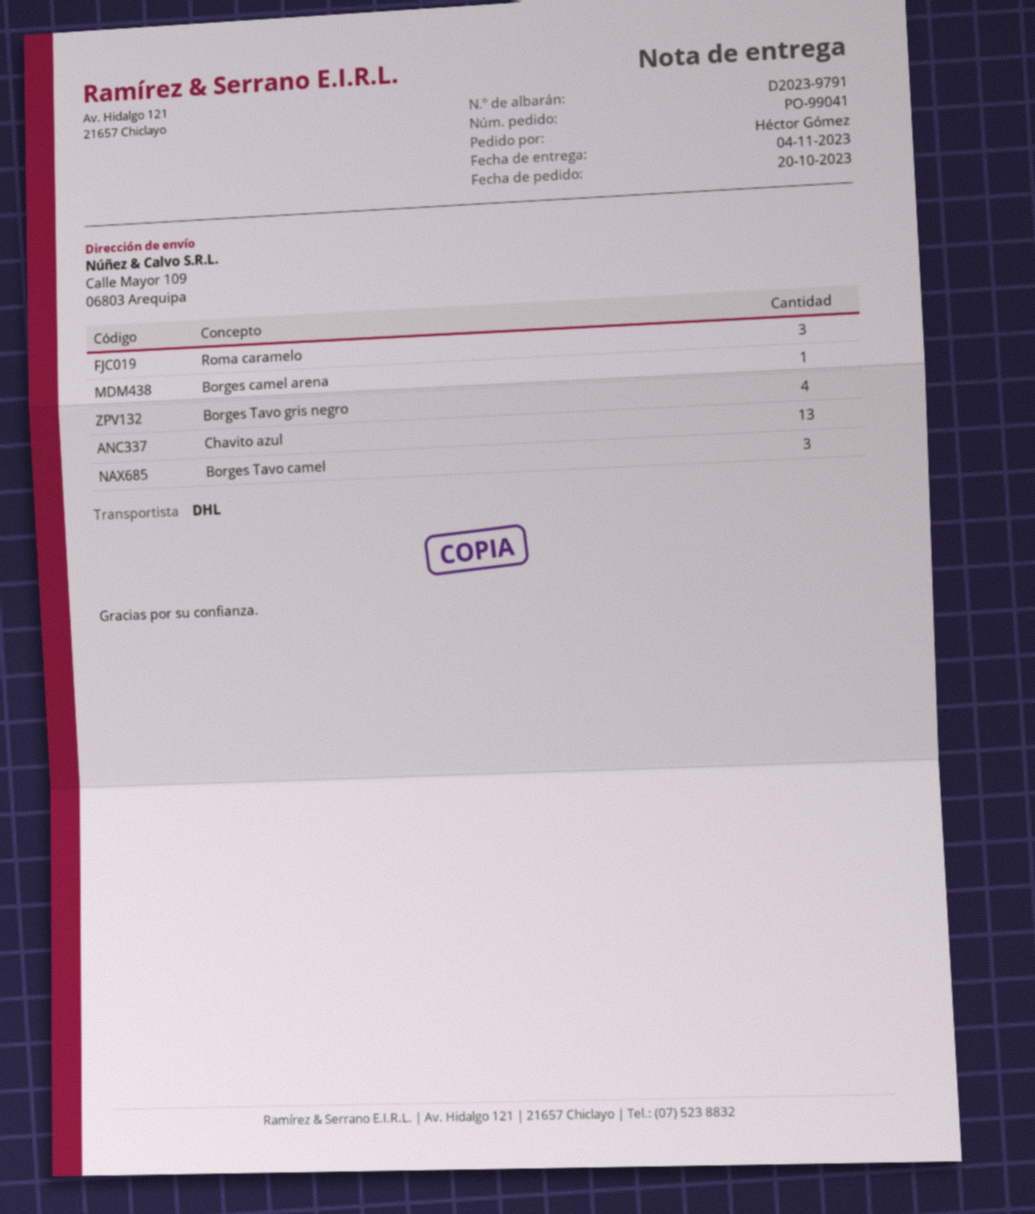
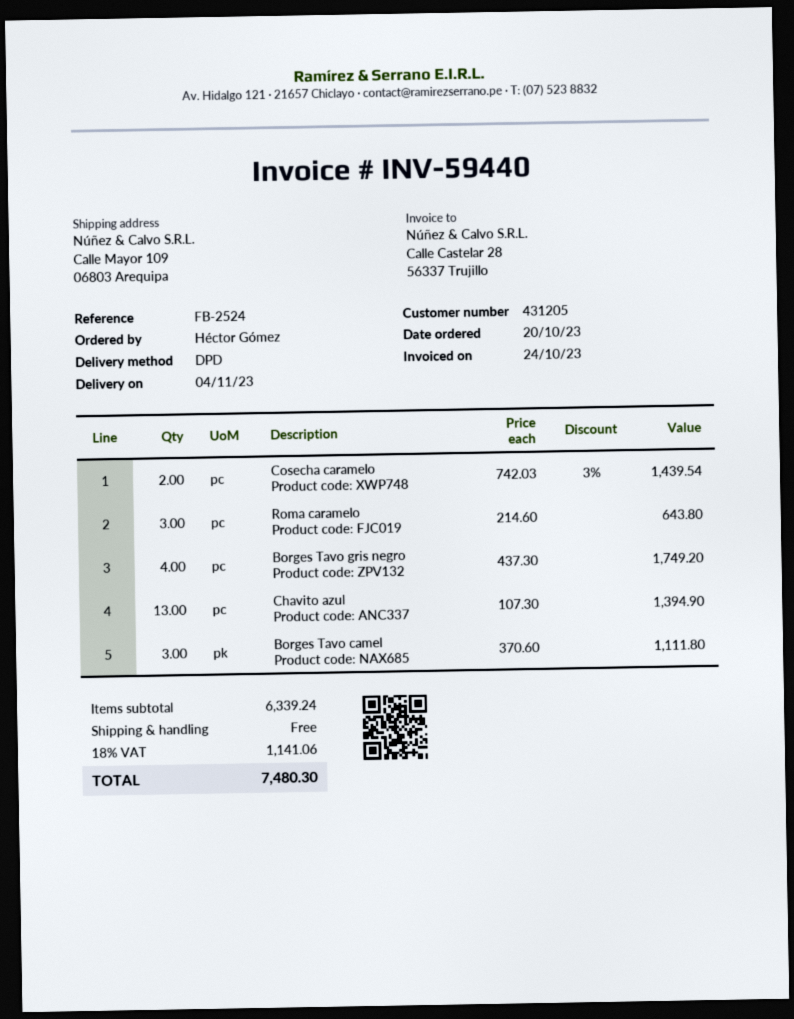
shipping method: DHL -> DPD
Borges camel arena: 1 -> none
Cosecha caramelo: none -> 2

